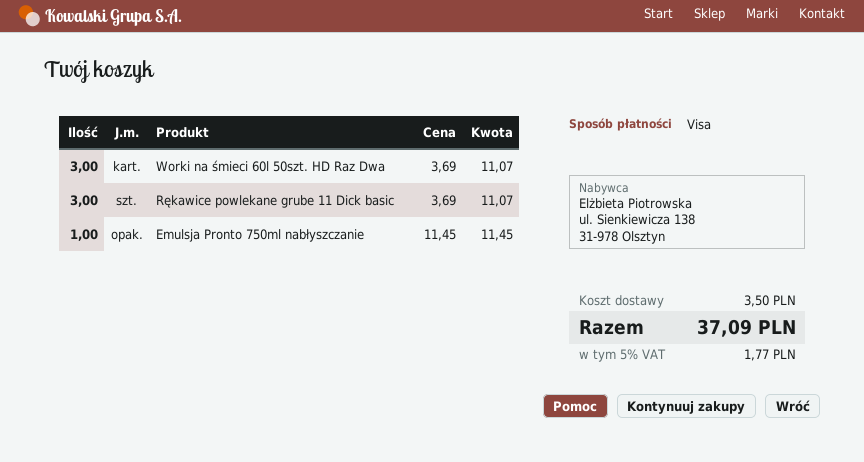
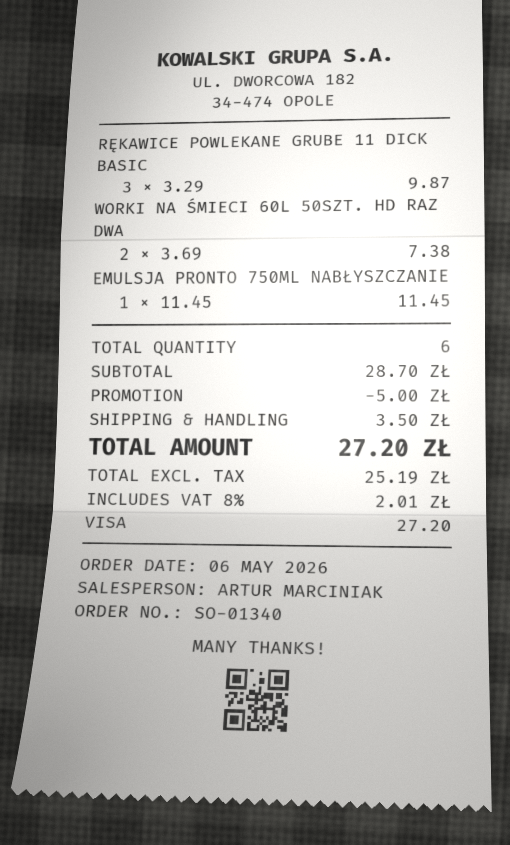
Worki na śmieci 60l 50szt. HD Raz Dwa: 3 x 3.69 = 11.07 -> 2 x 3.69 = 7.38
Rękawice powlekane grube 11 Dick basic: 3 x 3.69 = 11.07 -> 3 x 3.29 = 9.87
discount: none -> 5.00
tax: 5% = 1.77 -> 8% = 2.01
total: 37.09 -> 27.20

